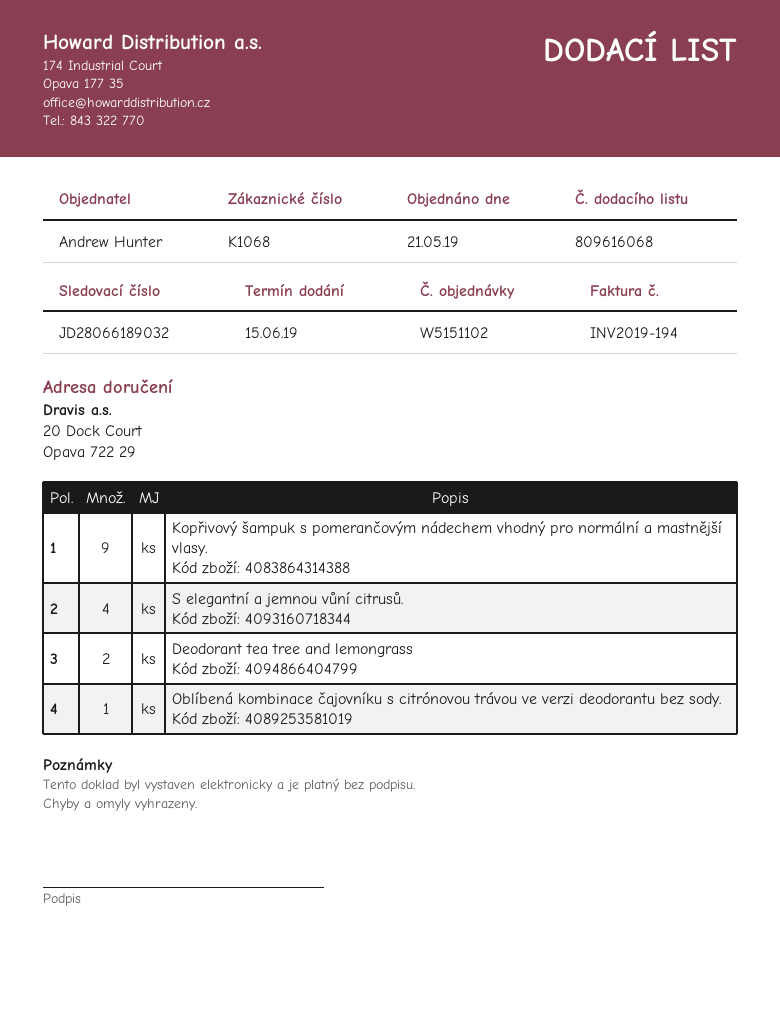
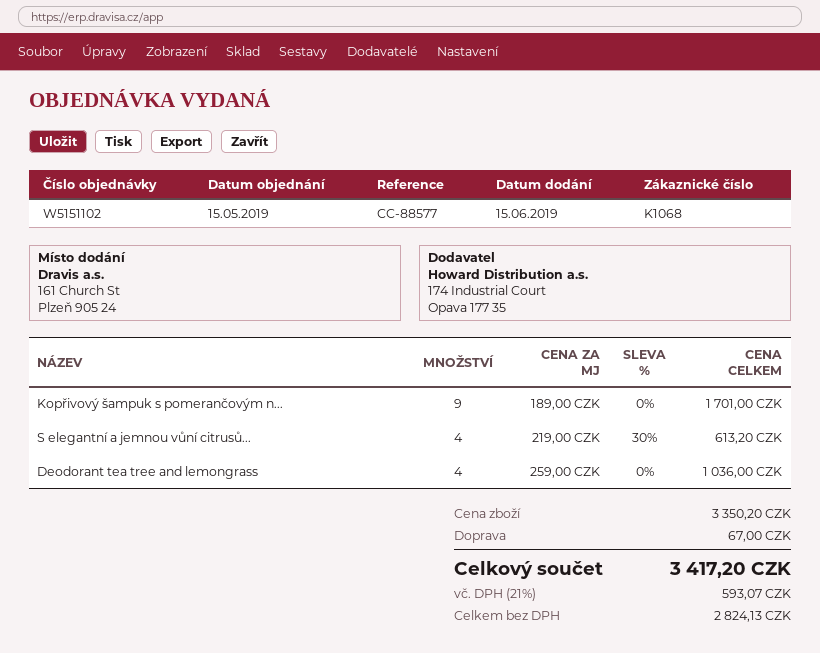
order date: 2019-05-21 -> 2019-05-15
ship to: 20 Dock Court, Opava 722 29 -> 161 Church St, Plzeň 905 24
Deodorant tea tree and lemongrass: 2 -> 4
Oblíbená kombinace čajovníku s citrónovou trávou ve verzi deodorantu bez sody.: 1 -> none

